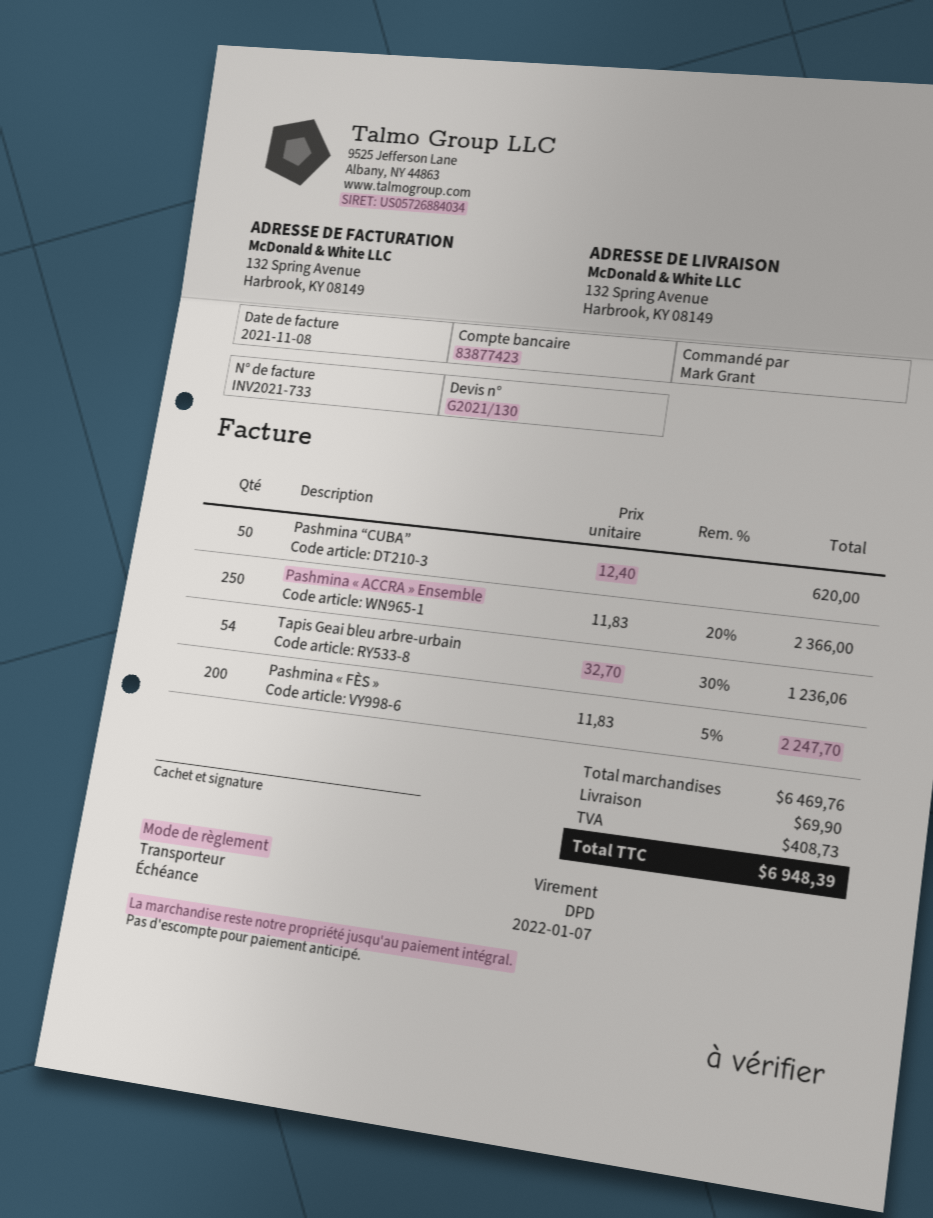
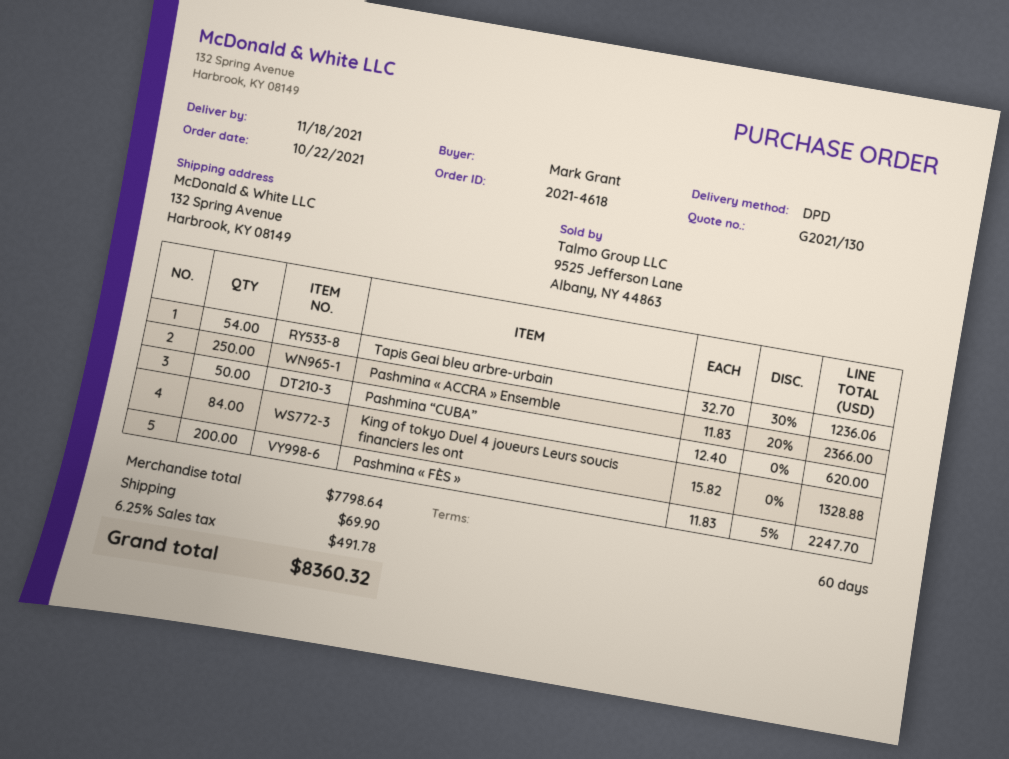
King of tokyo Duel 4 joueurs Leurs soucis financiers les ont: none -> 84 x 15.82 = 1328.88
subtotal: 6469.76 -> 7798.64
tax: 408.73 -> 491.78
total: 6948.39 -> 8360.32

